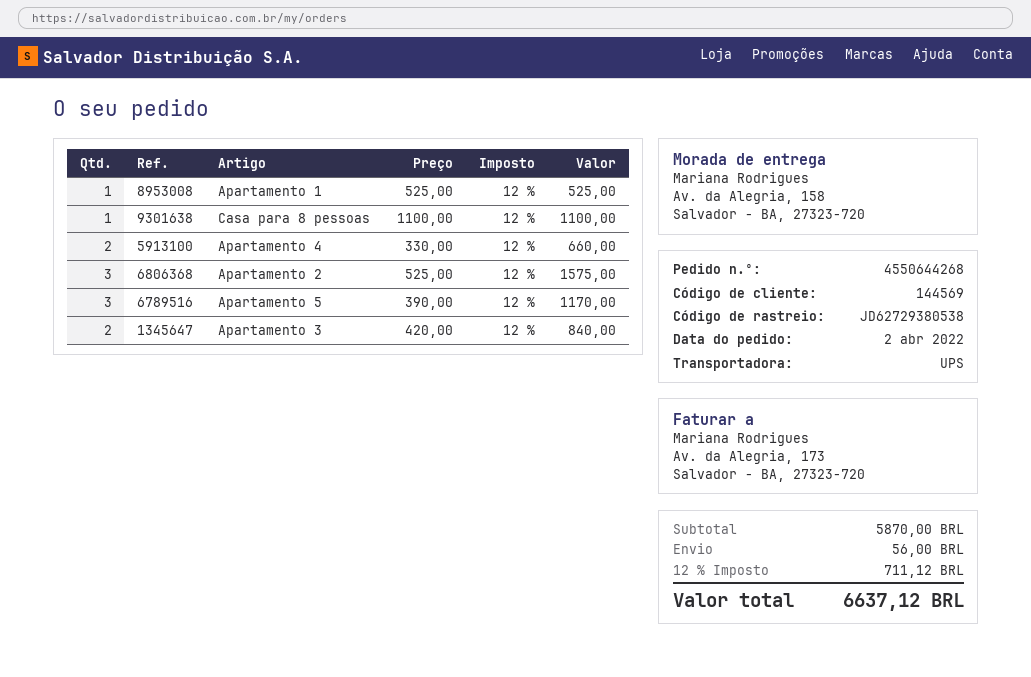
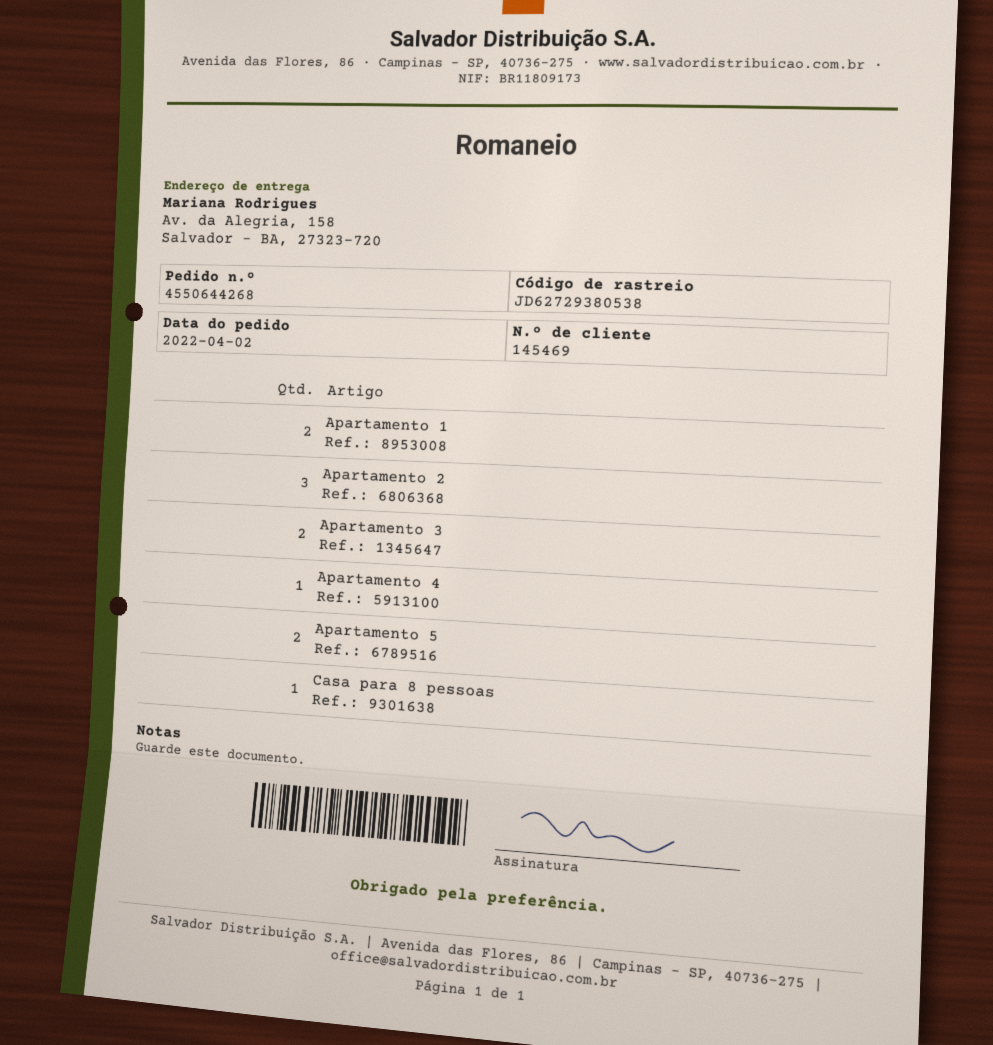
customer number: 144569 -> 145469
Apartamento 1: 1 -> 2
Apartamento 4: 2 -> 1
Apartamento 5: 3 -> 2

